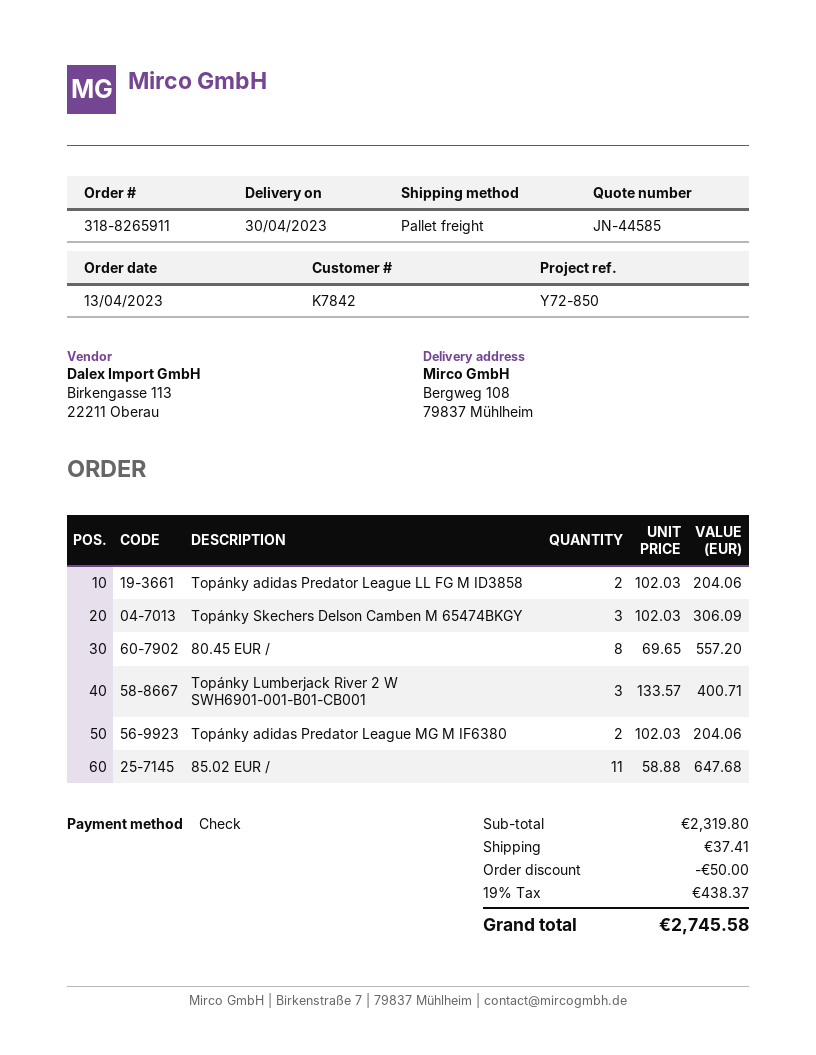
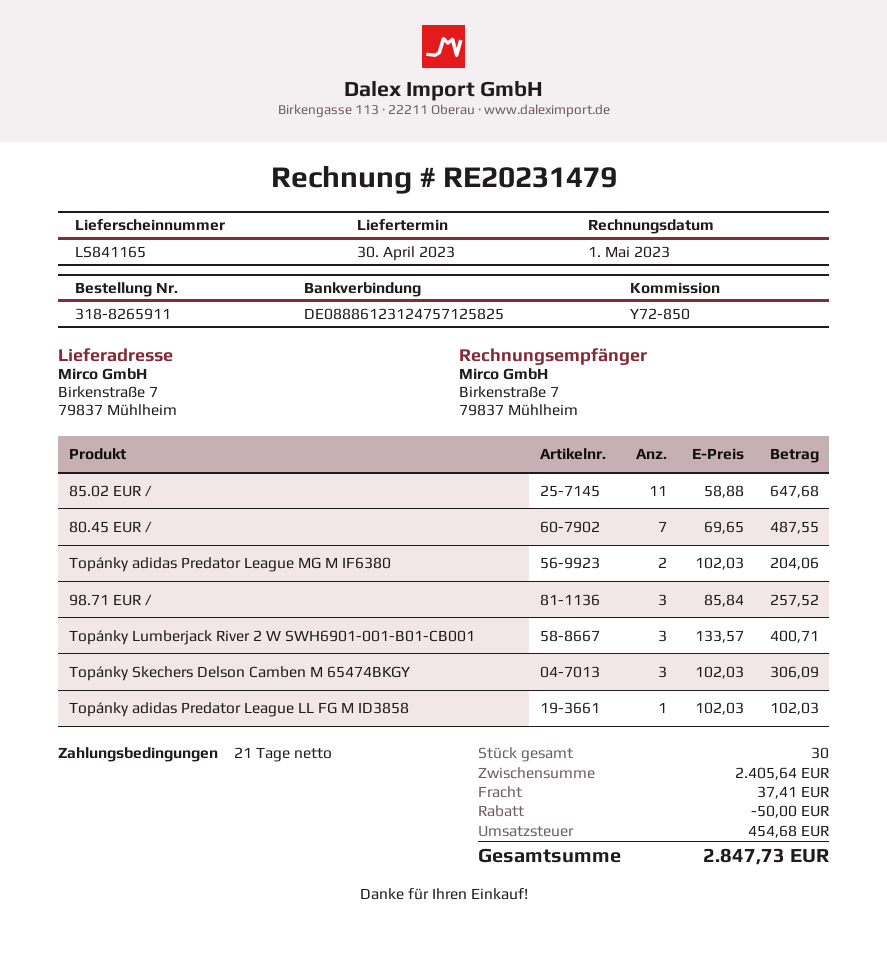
ship to: Bergweg 108, 79837 Mühlheim -> Birkenstraße 7, 79837 Mühlheim
Topánky adidas Predator League LL FG M ID3858: 2 x 102.03 = 204.06 -> 1 x 102.03 = 102.03
80.45 EUR /: 8 x 69.65 = 557.20 -> 7 x 69.65 = 487.55
98.71 EUR /: none -> 3 x 85.84 = 257.52
subtotal: 2319.80 -> 2405.64
tax: 438.37 -> 454.68
total: 2745.58 -> 2847.73

